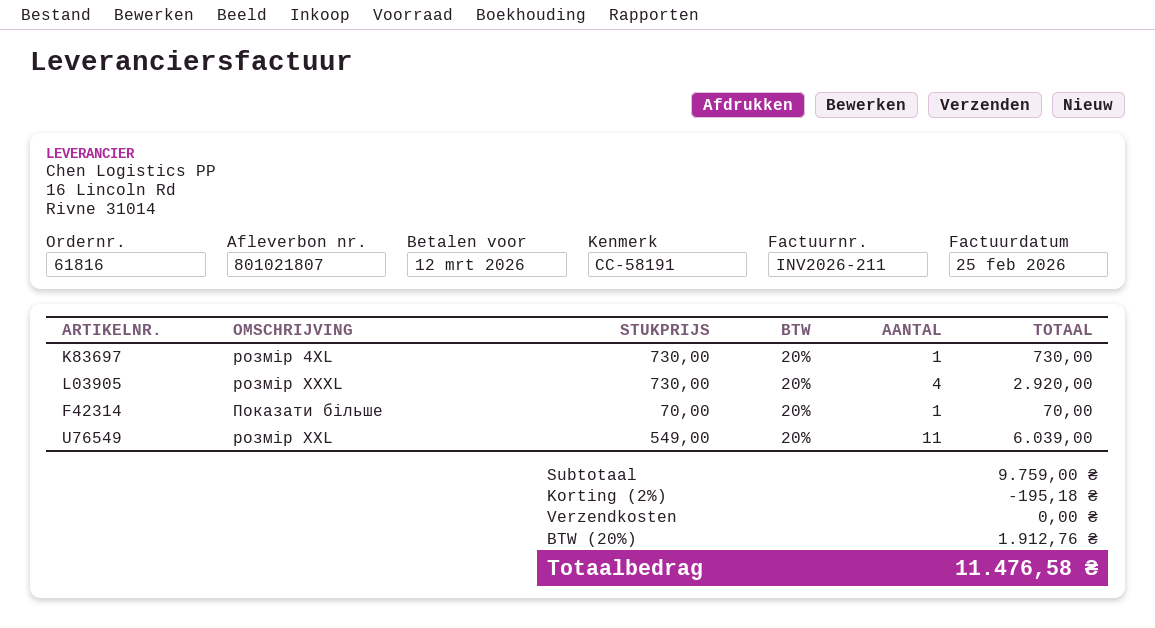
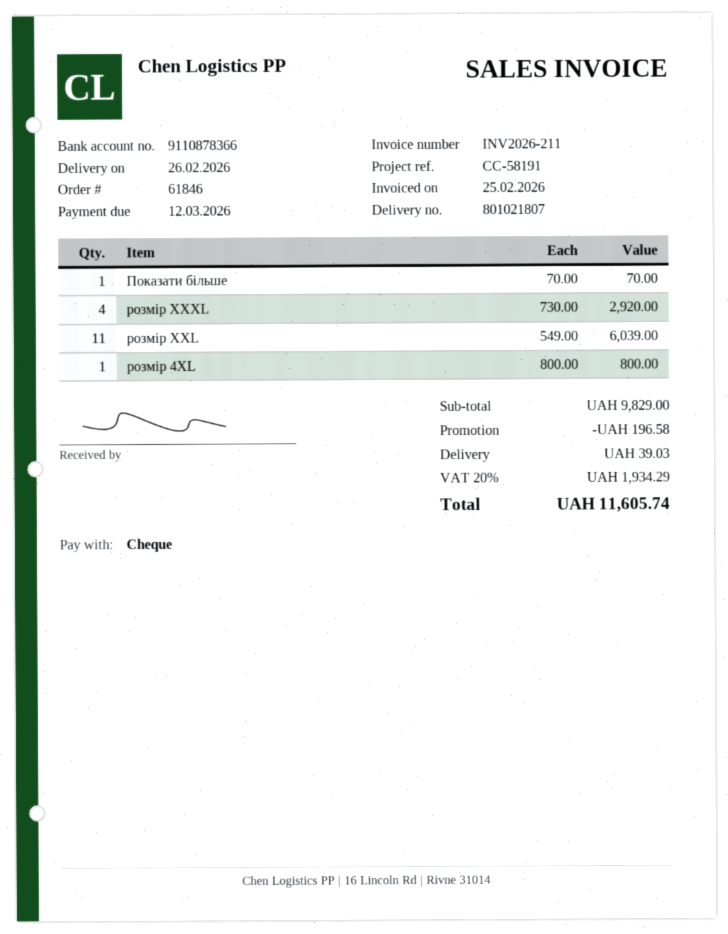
order number: 61816 -> 61846
розмір 4XL: 1 x 730.00 = 730.00 -> 1 x 800.00 = 800.00
subtotal: 9759.00 -> 9829.00
discount: 195.18 -> 196.58
shipping: 0.00 -> 39.03
tax: 20% = 1912.76 -> 20% = 1934.29
total: 11476.58 -> 11605.74

